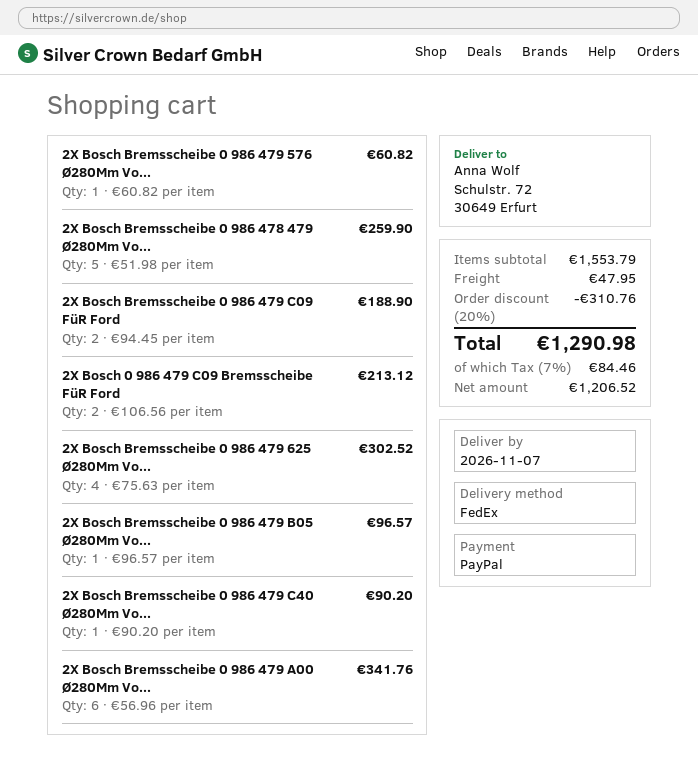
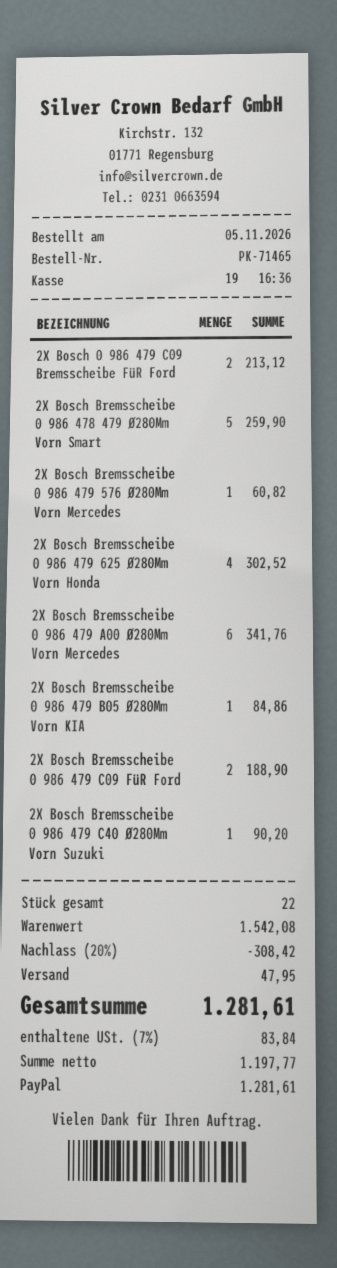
2X Bosch Bremsscheibe 0 986 479 B05 Ø280Mm Vo...: 1 for 96.57 -> 1 for 84.86
subtotal: 1553.79 -> 1542.08
discount: 20% = 310.76 -> 20% = 308.42
net: 1206.52 -> 1197.77
tax: 7% = 84.46 -> 7% = 83.84
total: 1290.98 -> 1281.61

